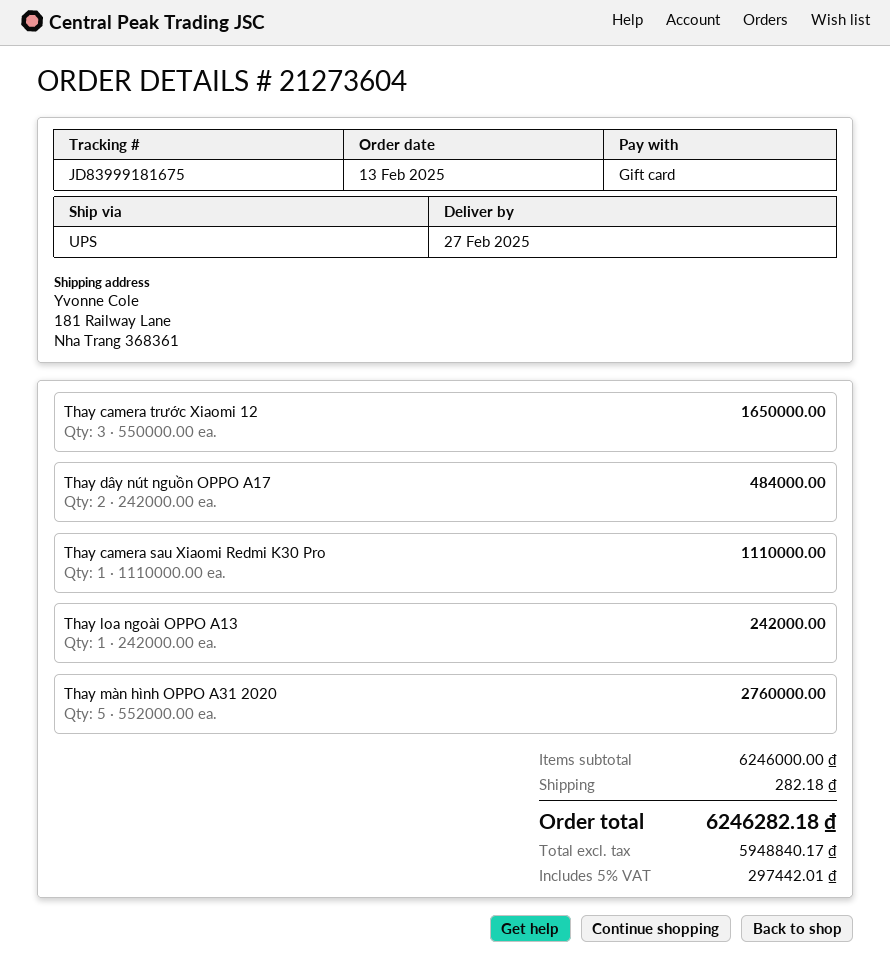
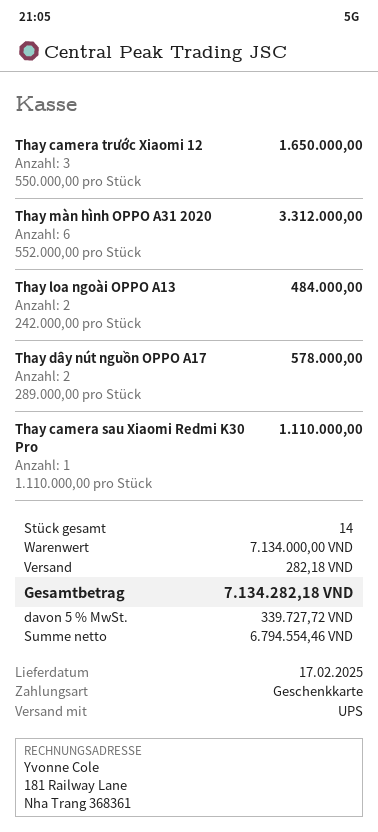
delivery date: 2025-02-27 -> 2025-02-17
Thay dây nút nguồn OPPO A17: 2 x 242000.00 = 484000.00 -> 2 x 289000.00 = 578000.00
Thay loa ngoài OPPO A13: 1 x 242000.00 = 242000.00 -> 2 x 242000.00 = 484000.00
Thay màn hình OPPO A31 2020: 5 x 552000.00 = 2760000.00 -> 6 x 552000.00 = 3312000.00
subtotal: 6246000.00 -> 7134000.00
net: 5948840.17 -> 6794554.46
tax: 5% = 297442.01 -> 5% = 339727.72
total: 6246282.18 -> 7134282.18

